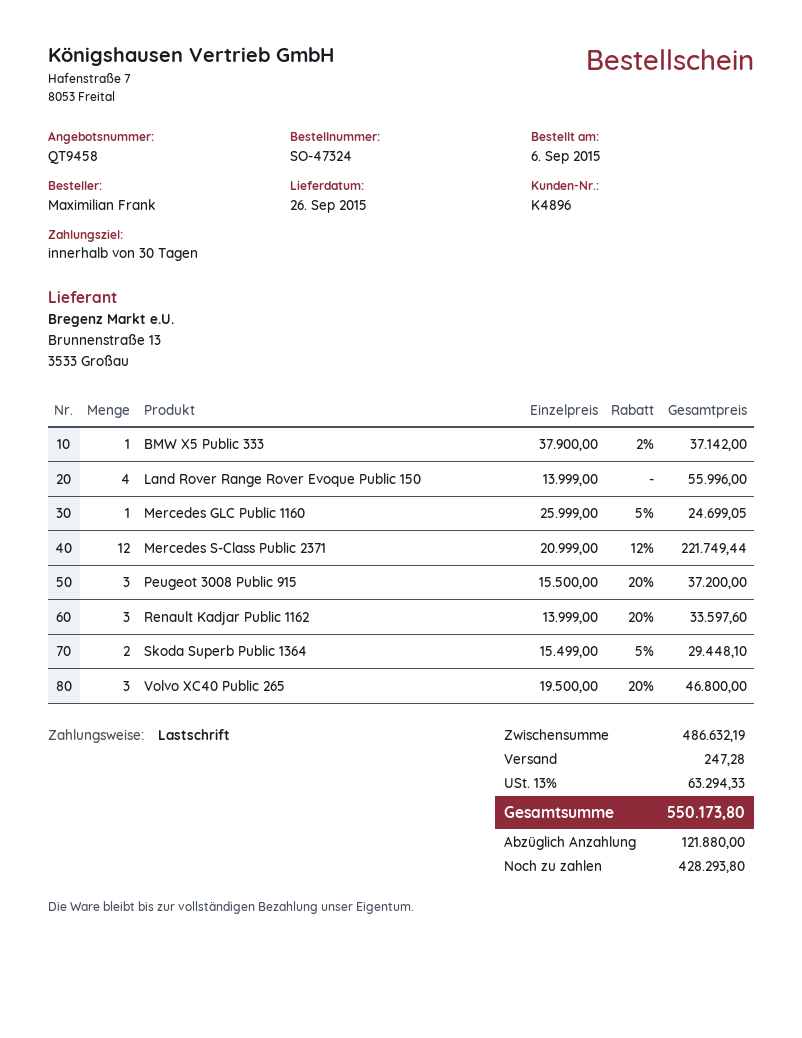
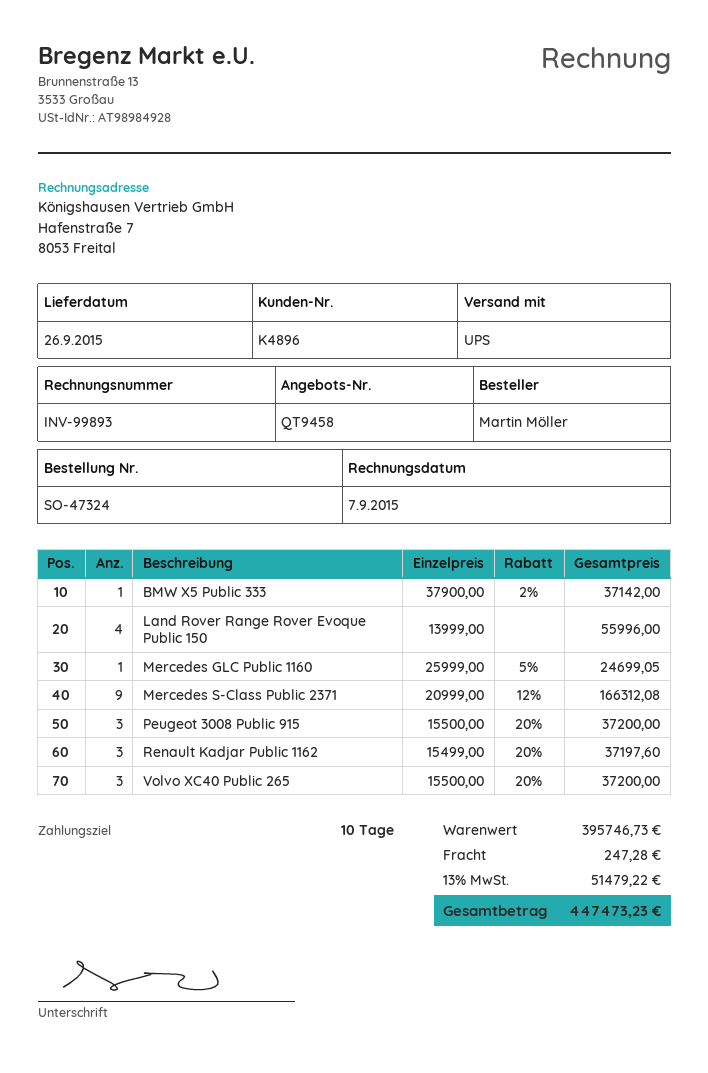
payment terms: 30 days -> 10 days
ordered by: Maximilian Frank -> Martin Möller
Mercedes S-Class Public 2371: 12 x 20999.00 - 12% = 221749.44 -> 9 x 20999.00 - 12% = 166312.08
Renault Kadjar Public 1162: 3 x 13999.00 - 20% = 33597.60 -> 3 x 15499.00 - 20% = 37197.60
Skoda Superb Public 1364: 2 x 15499.00 - 5% = 29448.10 -> none
Volvo XC40 Public 265: 3 x 19500.00 - 20% = 46800.00 -> 3 x 15500.00 - 20% = 37200.00
subtotal: 486632.19 -> 395746.73
tax: 13% = 63294.33 -> 13% = 51479.22
total: 550173.80 -> 447473.23

